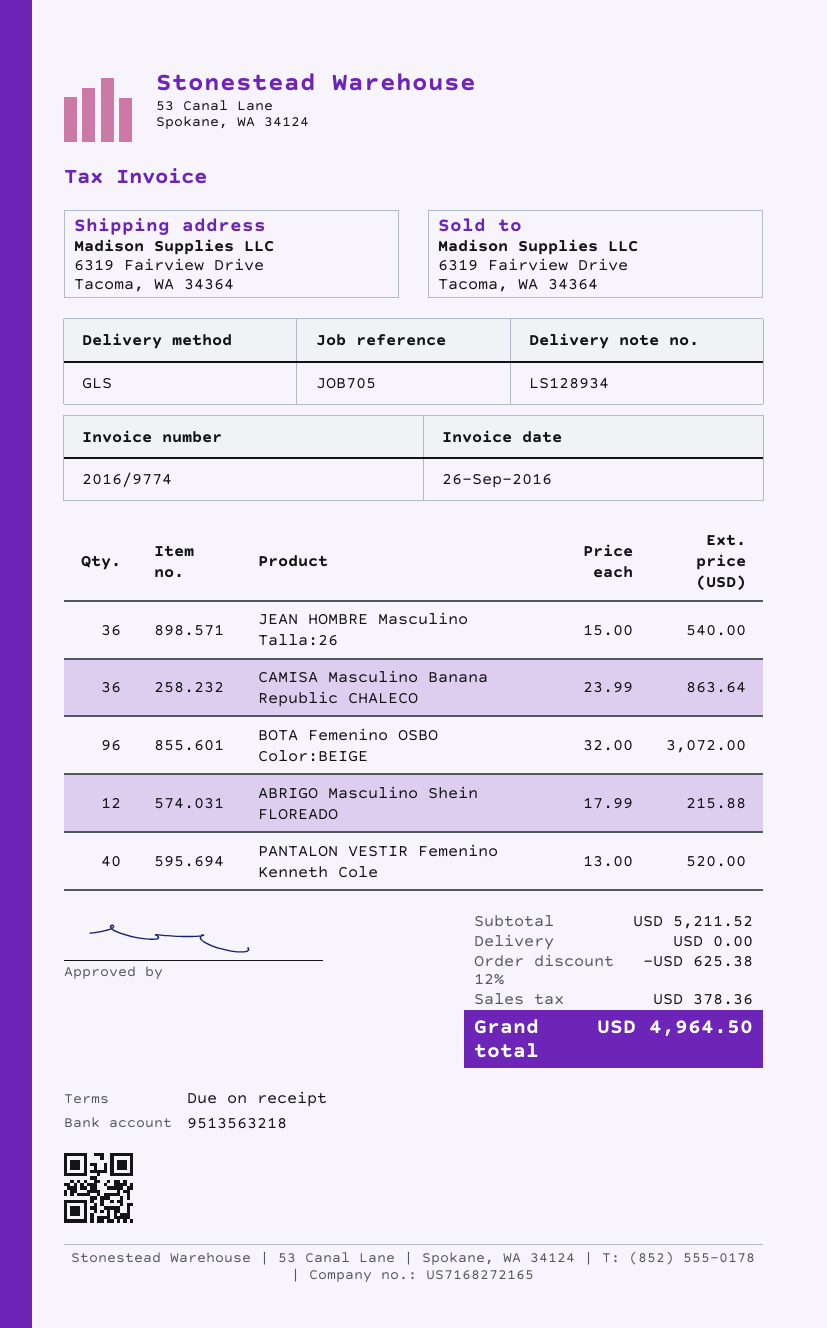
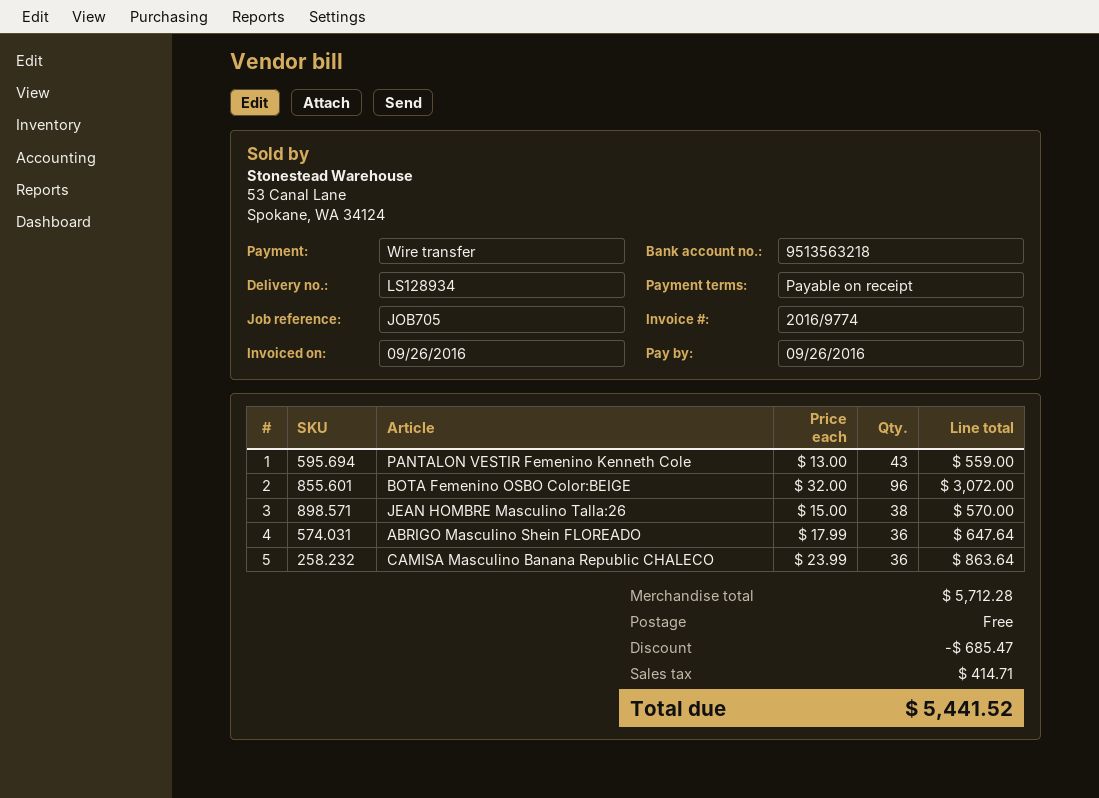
JEAN HOMBRE Masculino Talla:26: 36 x 15.00 = 540.00 -> 38 x 15.00 = 570.00
ABRIGO Masculino Shein FLOREADO: 12 x 17.99 = 215.88 -> 36 x 17.99 = 647.64
PANTALON VESTIR Femenino Kenneth Cole: 40 x 13.00 = 520.00 -> 43 x 13.00 = 559.00
subtotal: 5211.52 -> 5712.28
discount: 625.38 -> 685.47
tax: 378.36 -> 414.71
total: 4964.50 -> 5441.52

